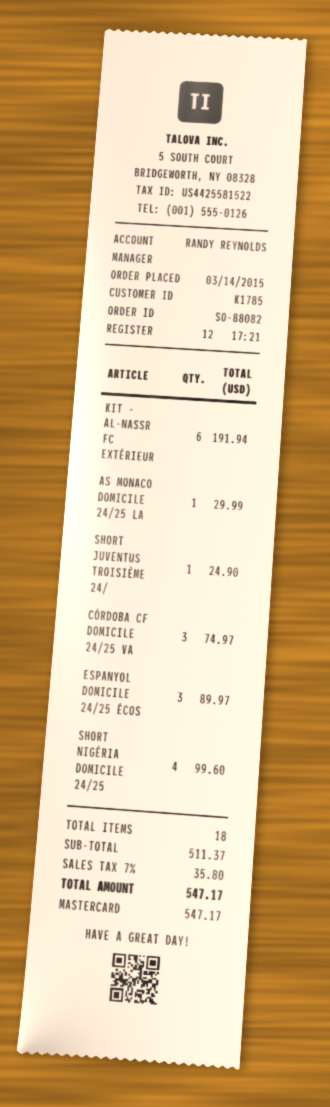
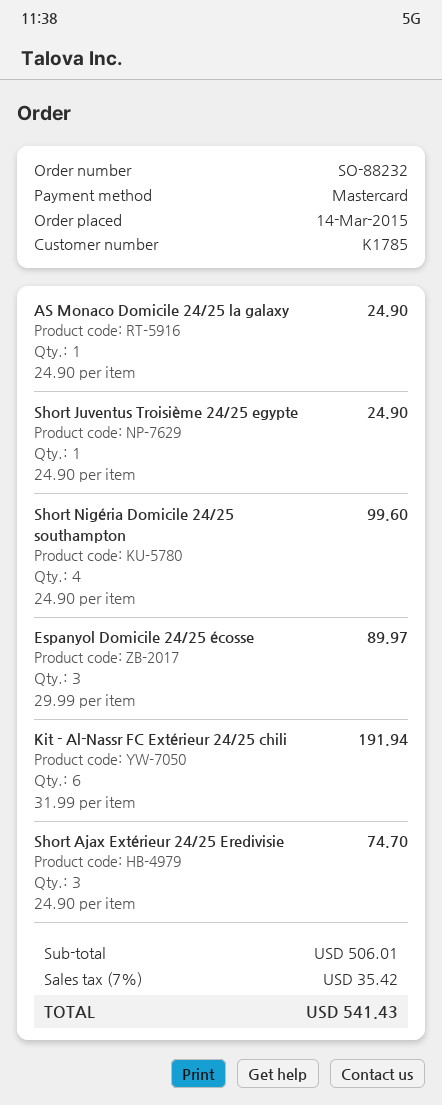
order number: SO-88082 -> SO-88232
AS MONACO DOMICILE 24/25 LA: 1 for 29.99 -> 1 for 24.90
CÓRDOBA CF DOMICILE 24/25 VA: 3 for 74.97 -> none
Short Ajax Extérieur 24/25 Eredivisie: none -> 3 for 74.70
subtotal: 511.37 -> 506.01
tax: 7% = 35.80 -> 7% = 35.42
total: 547.17 -> 541.43

